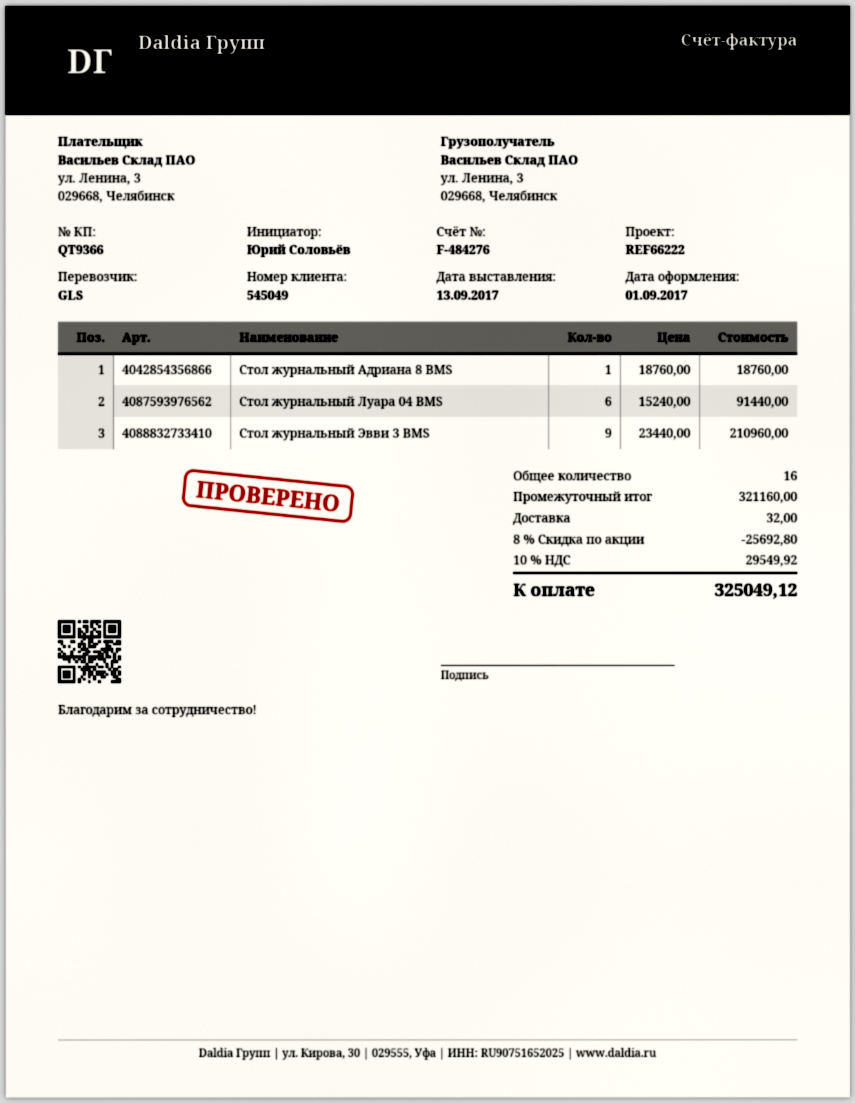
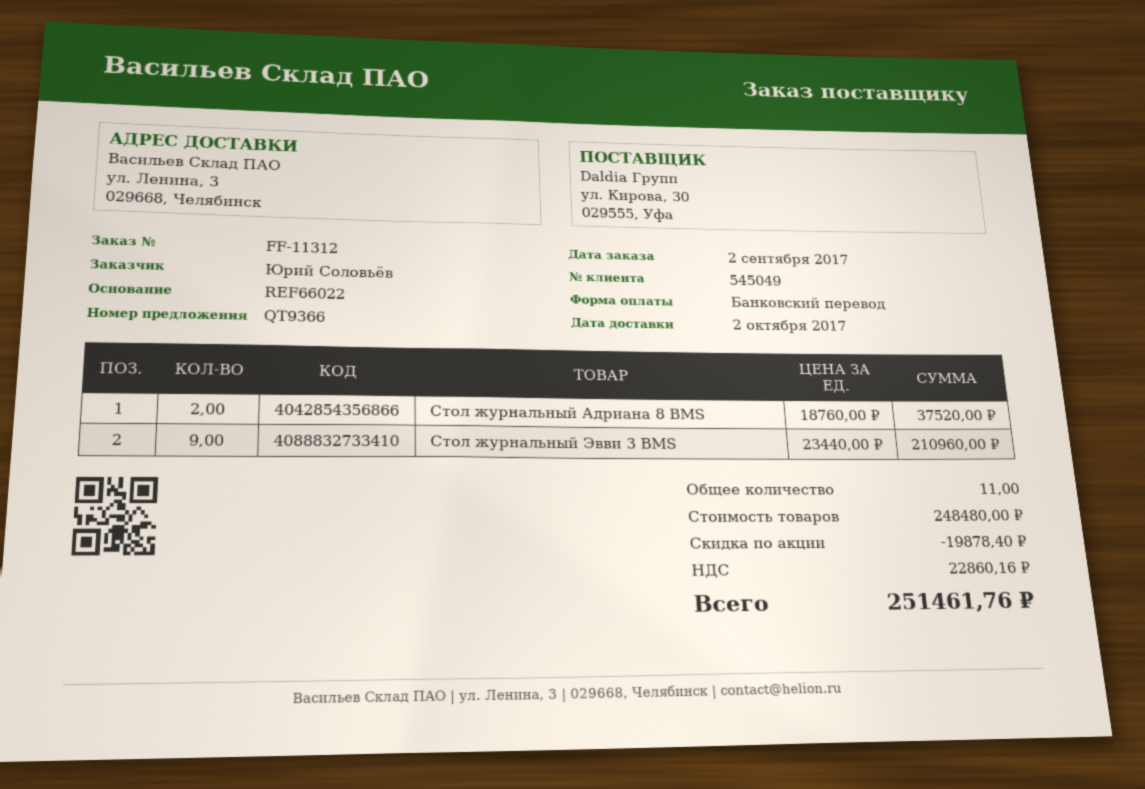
order date: 2017-09-01 -> 2017-09-02
reference: REF66222 -> REF66022
Стол журнальный Адриана 8 BMS: 1 x 18760.00 = 18760.00 -> 2 x 18760.00 = 37520.00
Стол журнальный Луара 04 BMS: 6 x 15240.00 = 91440.00 -> none
total quantity: 16 -> 11
subtotal: 321160.00 -> 248480.00
discount: 25692.80 -> 19878.40
shipping: 32.00 -> none
tax: 29549.92 -> 22860.16
total: 325049.12 -> 251461.76

